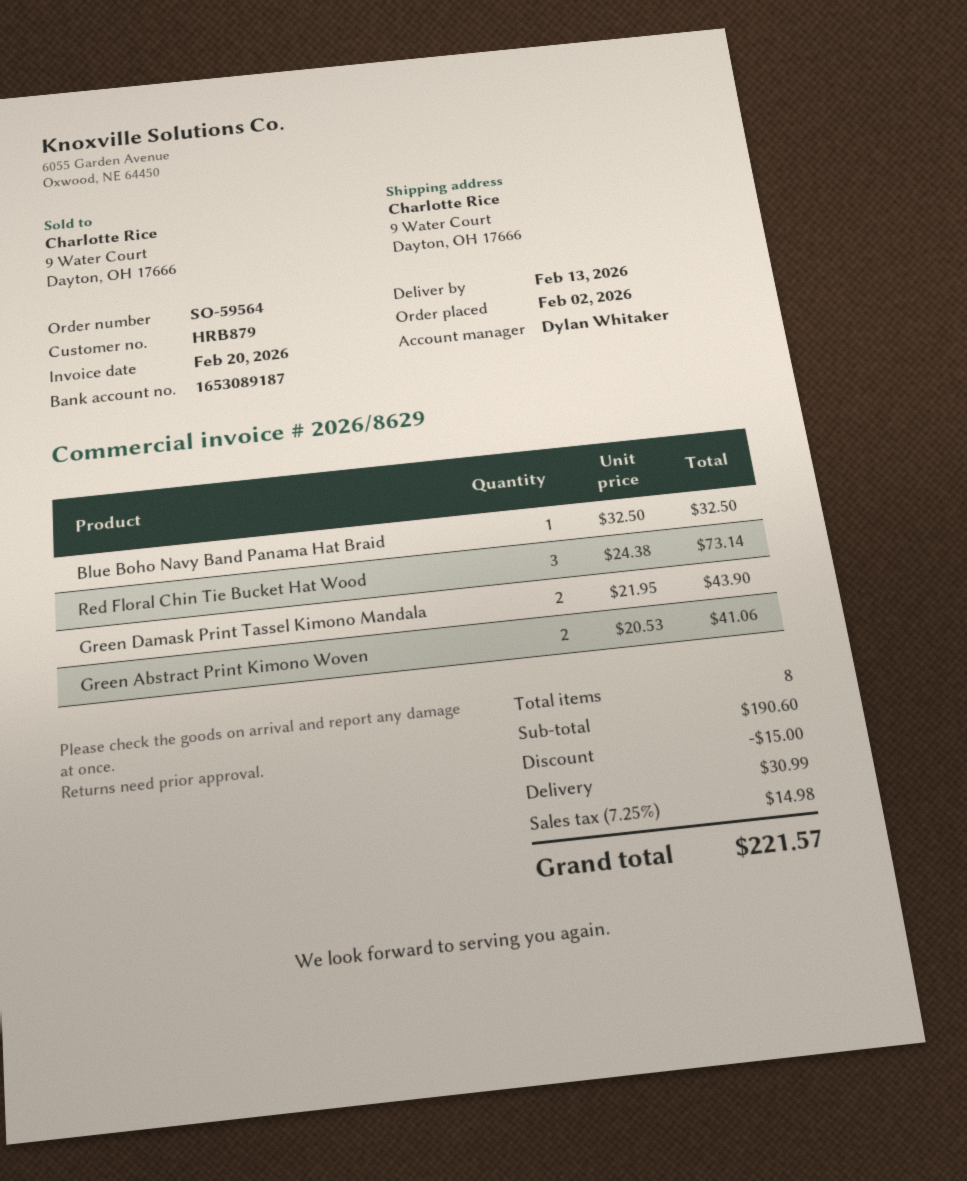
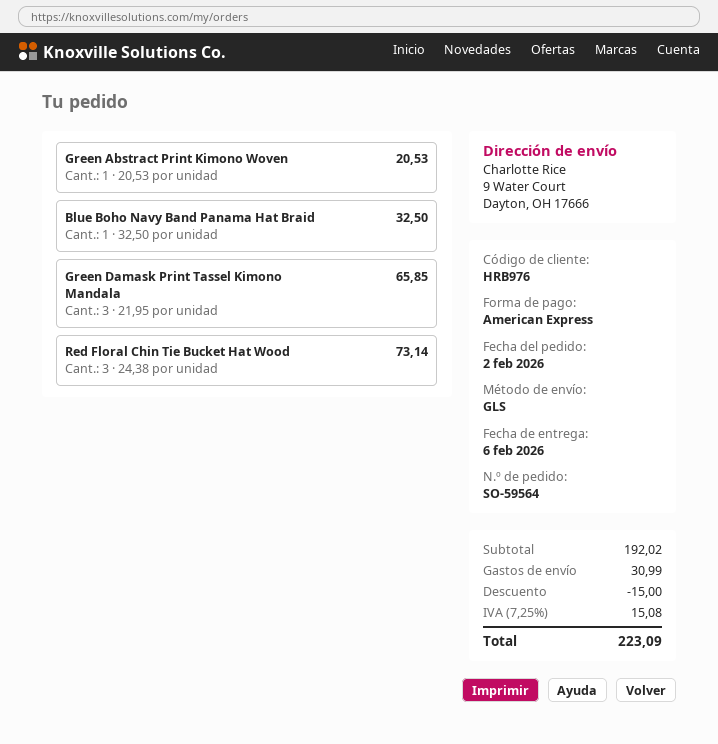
delivery date: 2026-02-13 -> 2026-02-06
customer number: HRB879 -> HRB976
Green Damask Print Tassel Kimono Mandala: 2 x 21.95 = 43.90 -> 3 x 21.95 = 65.85
Green Abstract Print Kimono Woven: 2 x 20.53 = 41.06 -> 1 x 20.53 = 20.53
subtotal: 190.60 -> 192.02
tax: 7.25% = 14.98 -> 7.25% = 15.08
total: 221.57 -> 223.09

